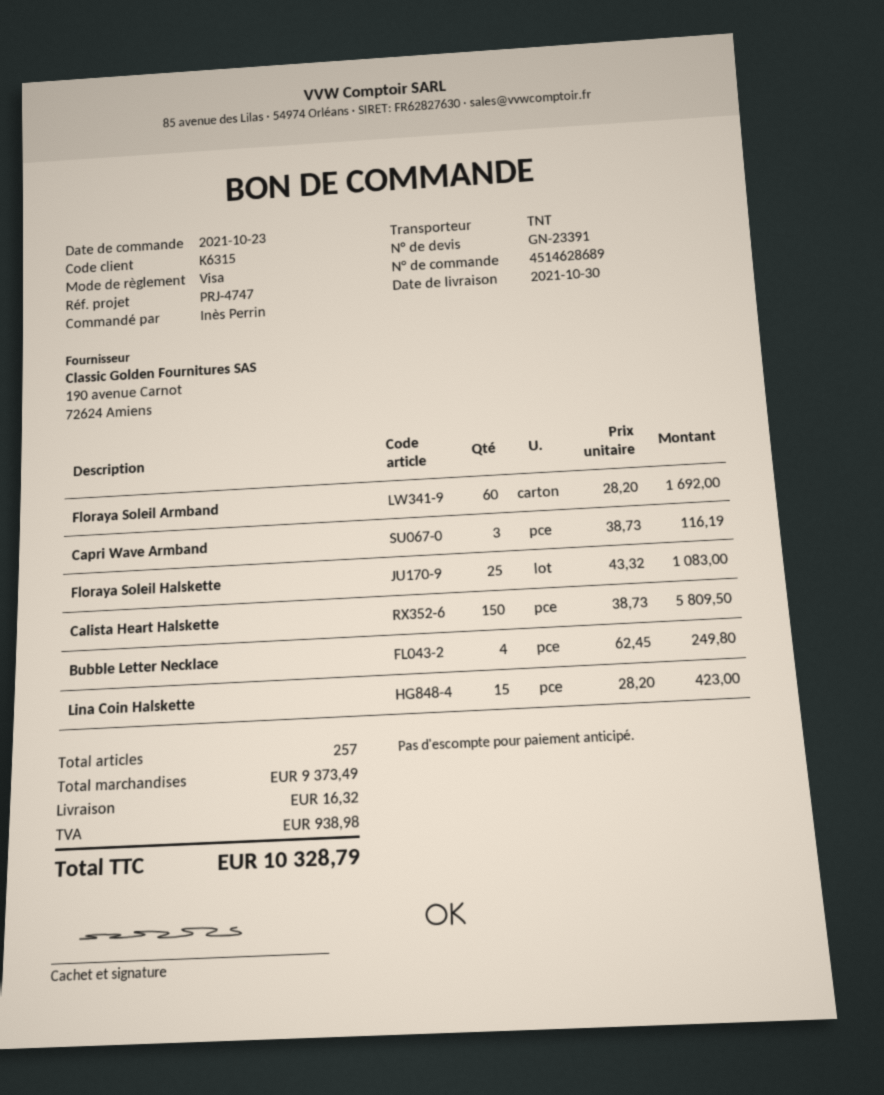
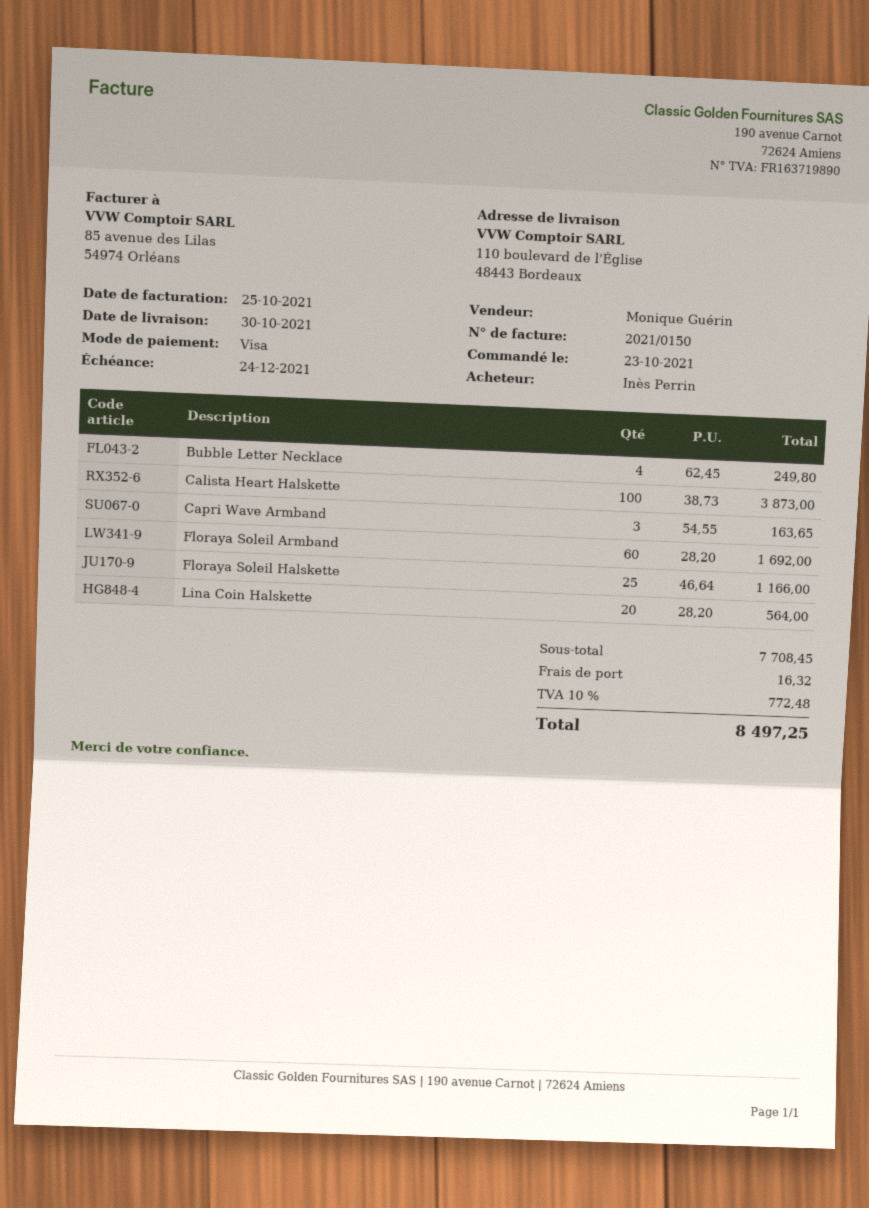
Capri Wave Armband: 3 x 38.73 = 116.19 -> 3 x 54.55 = 163.65
Floraya Soleil Halskette: 25 x 43.32 = 1083.00 -> 25 x 46.64 = 1166.00
Calista Heart Halskette: 150 x 38.73 = 5809.50 -> 100 x 38.73 = 3873.00
Lina Coin Halskette: 15 x 28.20 = 423.00 -> 20 x 28.20 = 564.00
subtotal: 9373.49 -> 7708.45
tax: 938.98 -> 772.48
total: 10328.79 -> 8497.25

